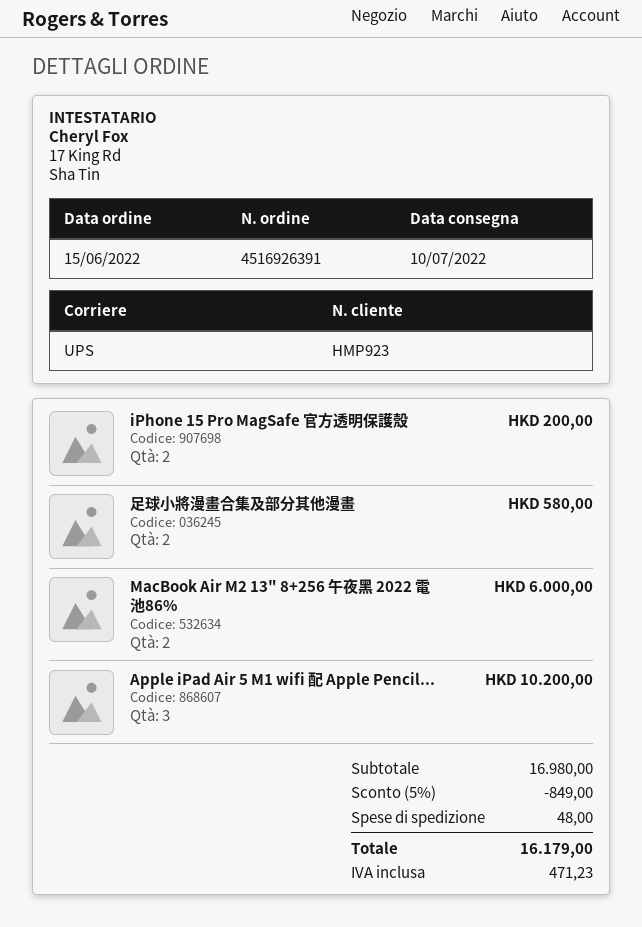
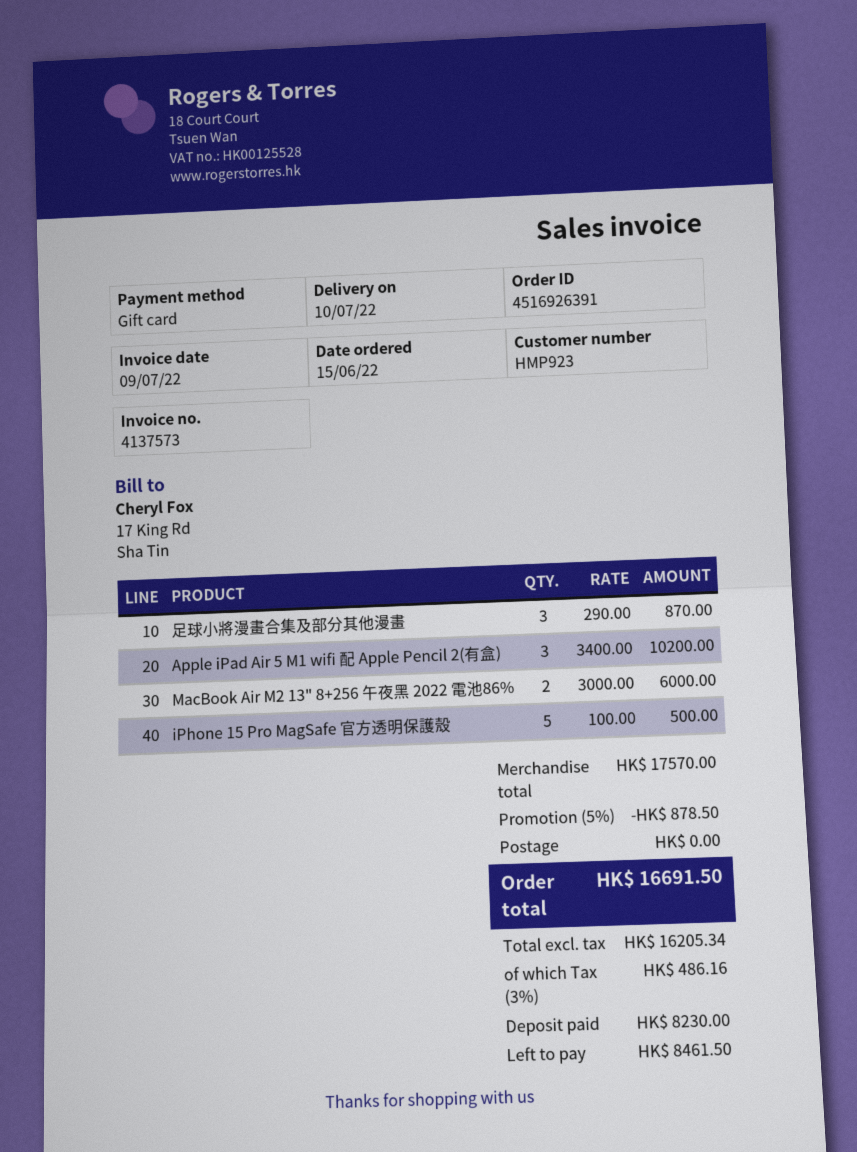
iPhone 15 Pro MagSafe 官方透明保護殼: 2 for 200.00 -> 5 for 500.00
足球小將漫畫合集及部分其他漫畫: 2 for 580.00 -> 3 for 870.00
subtotal: 16980.00 -> 17570.00
discount: 5% = 849.00 -> 5% = 878.50
shipping: 48.00 -> 0.00
tax: 471.23 -> 486.16
total: 16179.00 -> 16691.50

